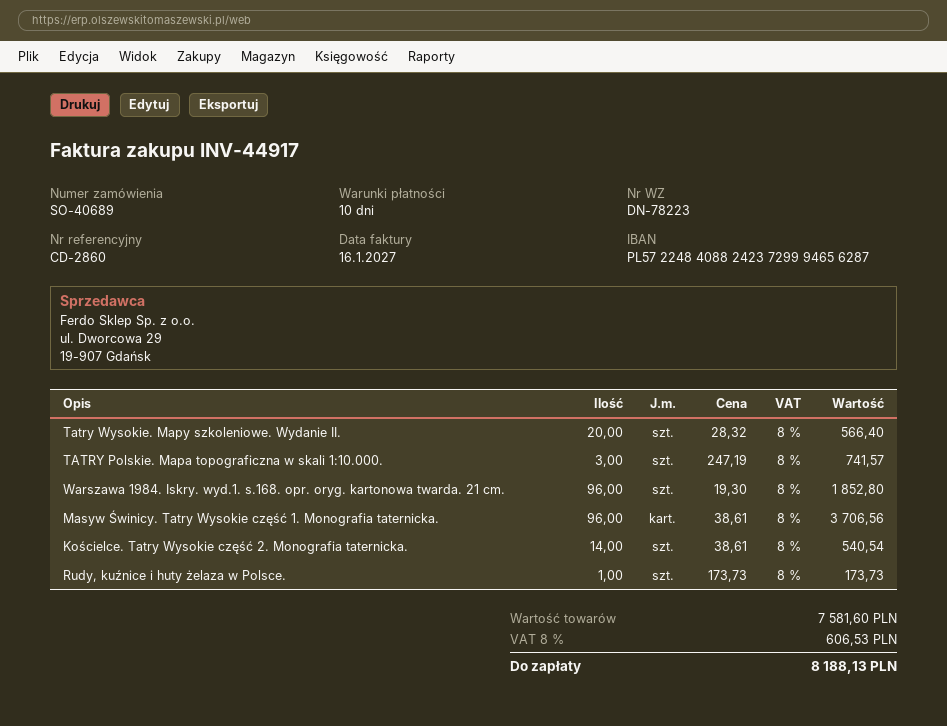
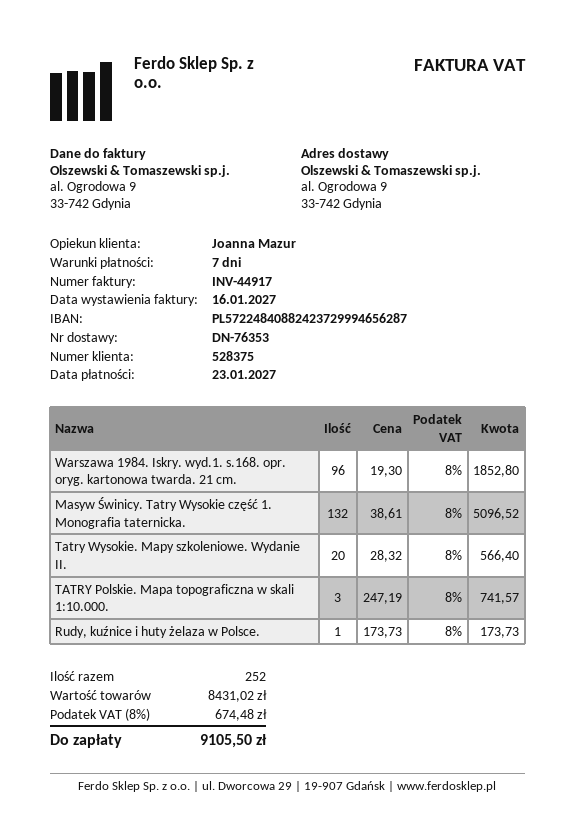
delivery note number: DN-78223 -> DN-76353
payment terms: 10 days -> 7 days
Masyw Świnicy. Tatry Wysokie część 1. Monografia taternicka.: 96 x 38.61 = 3706.56 -> 132 x 38.61 = 5096.52
Kościelce. Tatry Wysokie część 2. Monografia taternicka.: 14 x 38.61 = 540.54 -> none
subtotal: 7581.60 -> 8431.02
tax: 8% = 606.53 -> 8% = 674.48
total: 8188.13 -> 9105.50

